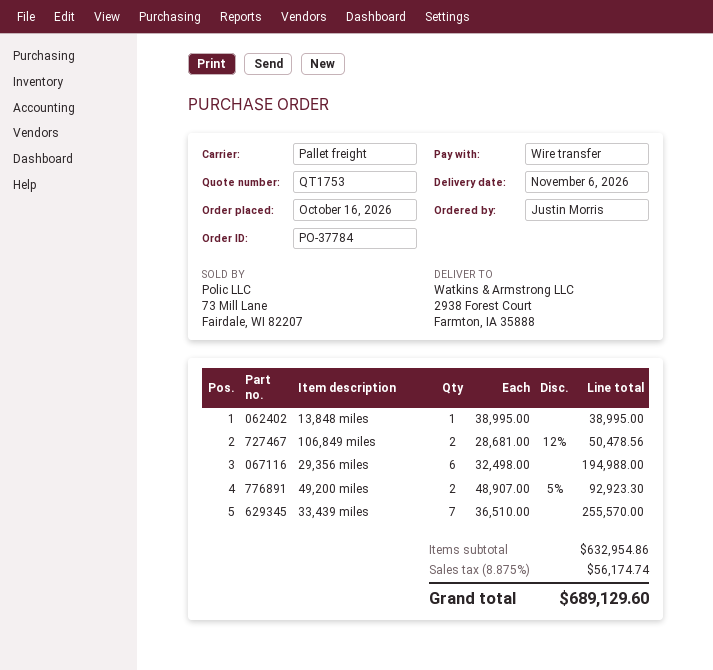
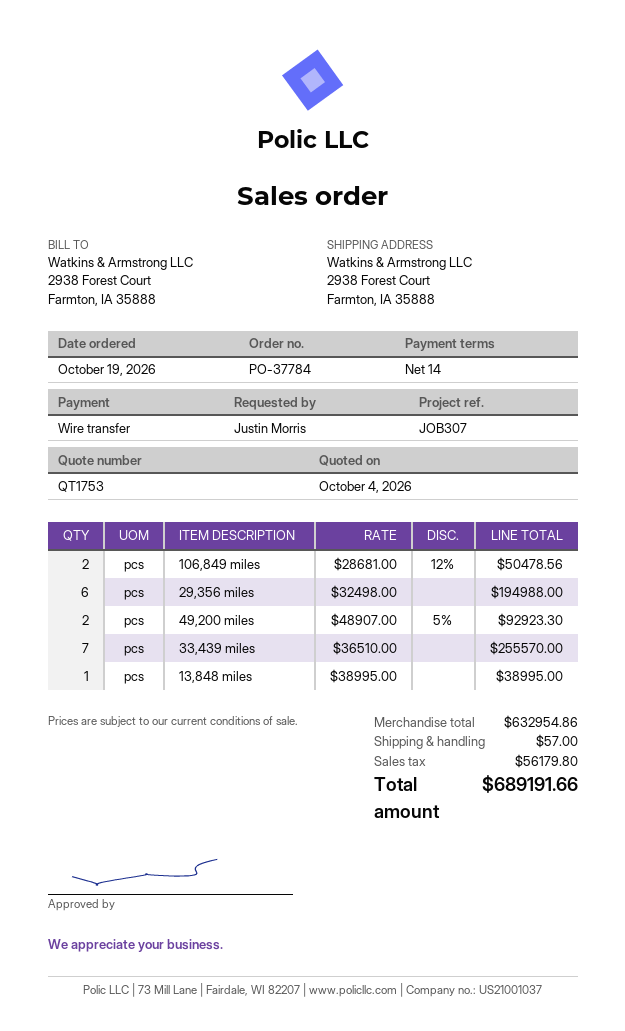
order date: 2026-10-16 -> 2026-10-19
shipping: none -> 57.00
tax: 56174.74 -> 56179.80
total: 689129.60 -> 689191.66

